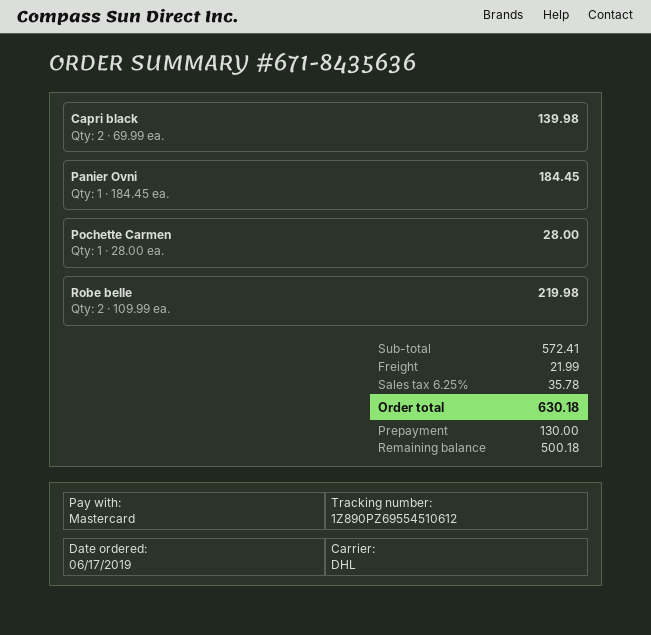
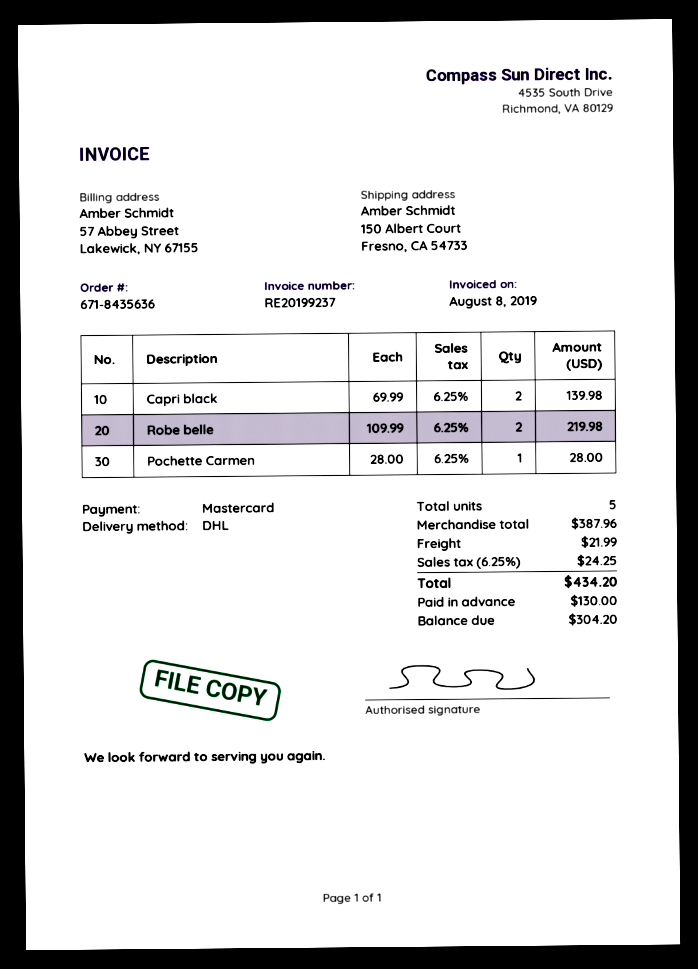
Panier Ovni: 1 x 184.45 = 184.45 -> none
subtotal: 572.41 -> 387.96
tax: 6.25% = 35.78 -> 6.25% = 24.25
total: 630.18 -> 434.20
balance: 500.18 -> 304.20

